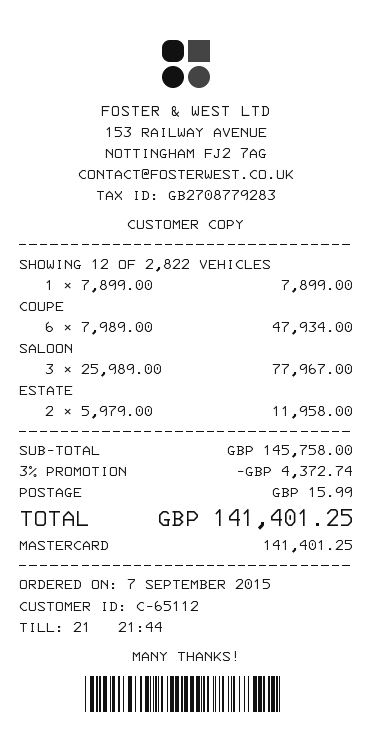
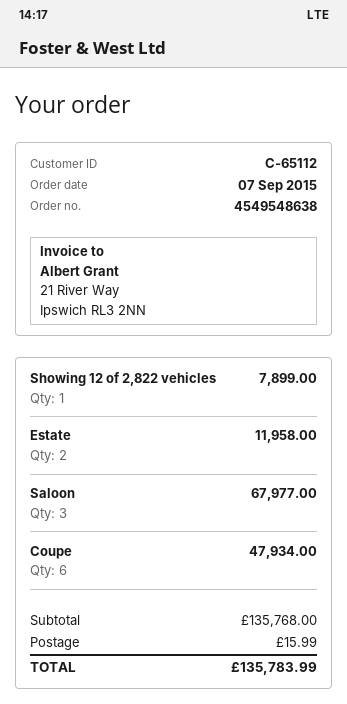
SALOON: 3 for 77967.00 -> 3 for 67977.00
subtotal: 145758.00 -> 135768.00
discount: 3% = 4372.74 -> none
total: 141401.25 -> 135783.99

